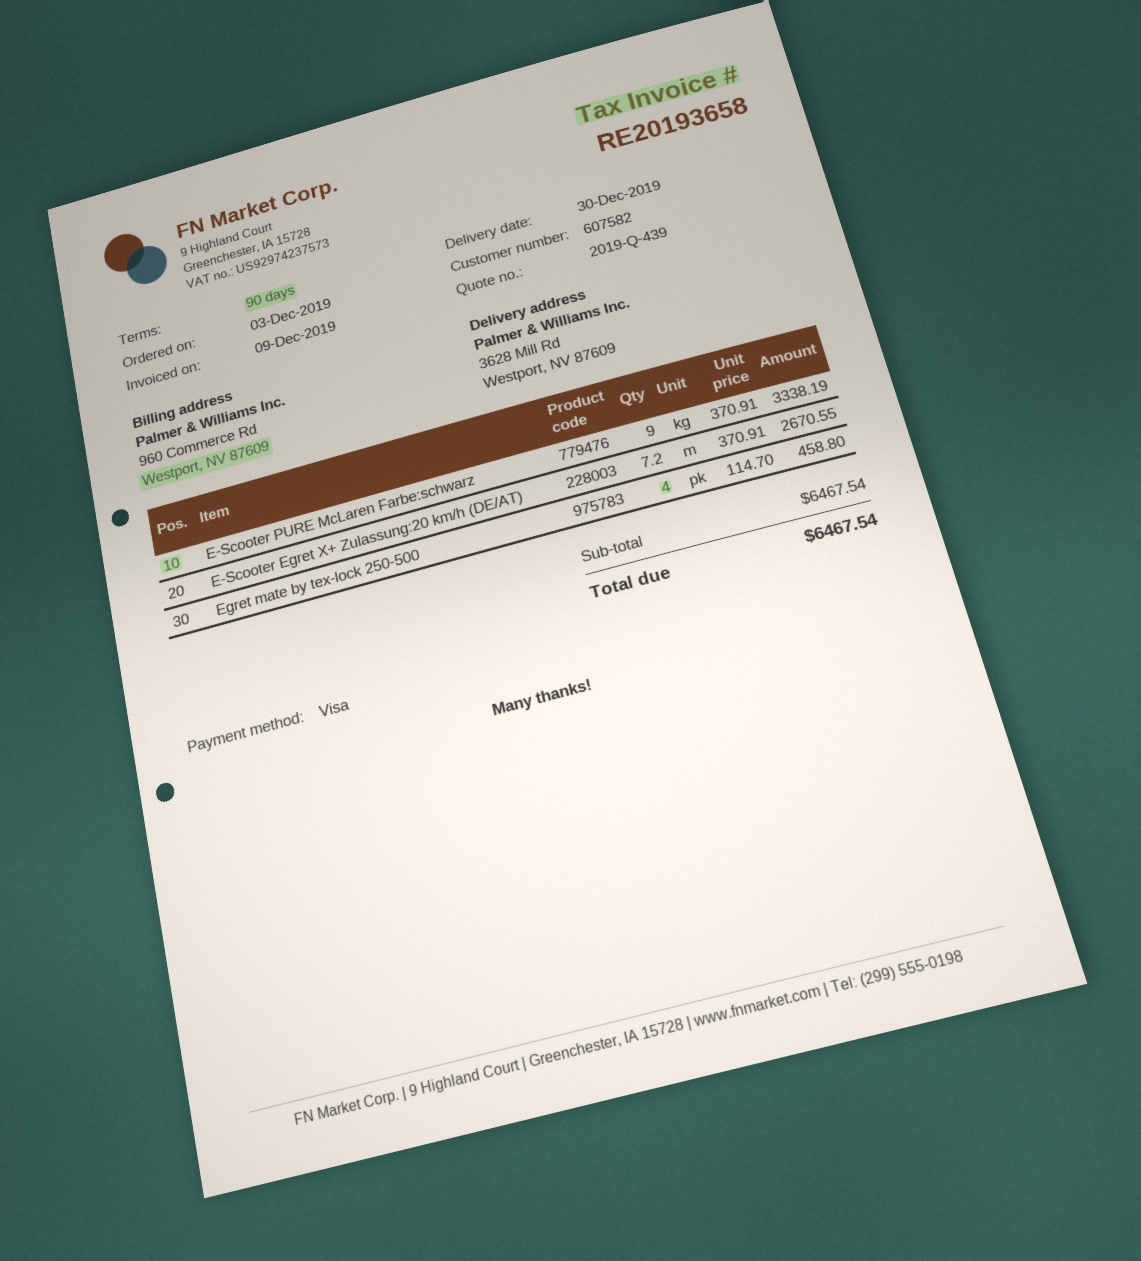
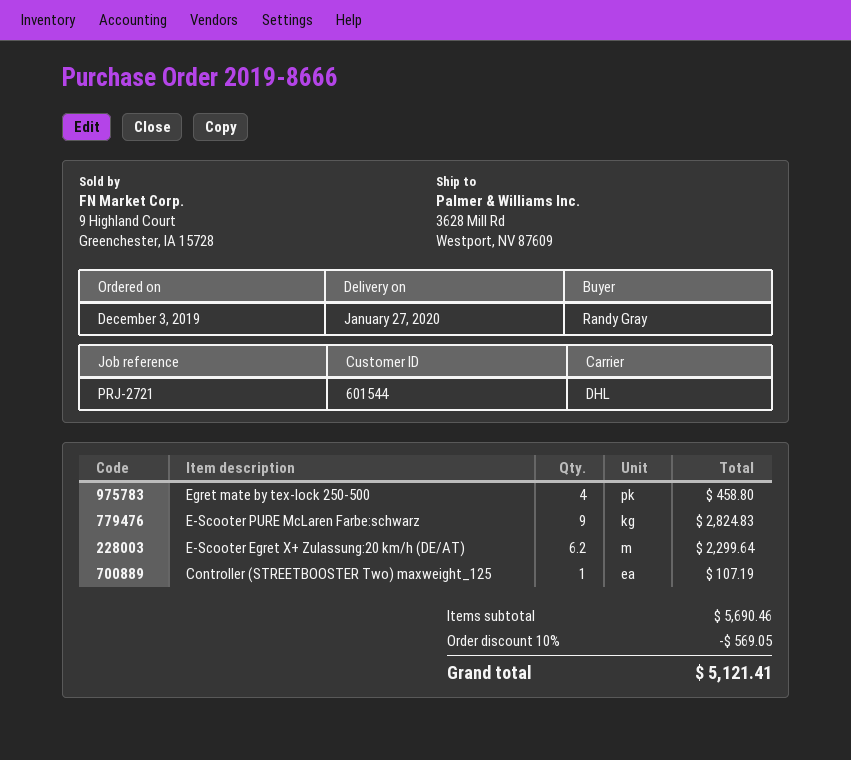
delivery date: 2019-12-30 -> 2020-01-27
customer number: 607582 -> 601544
E-Scooter PURE McLaren Farbe:schwarz: 9 for 3338.19 -> 9 for 2824.83
E-Scooter Egret X+ Zulassung:20 km/h (DE/AT): 7.2 for 2670.55 -> 6.2 for 2299.64
Controller (STREETBOOSTER Two) maxweight_125: none -> 1 for 107.19
subtotal: 6467.54 -> 5690.46
discount: none -> 10% = 569.05
total: 6467.54 -> 5121.41

